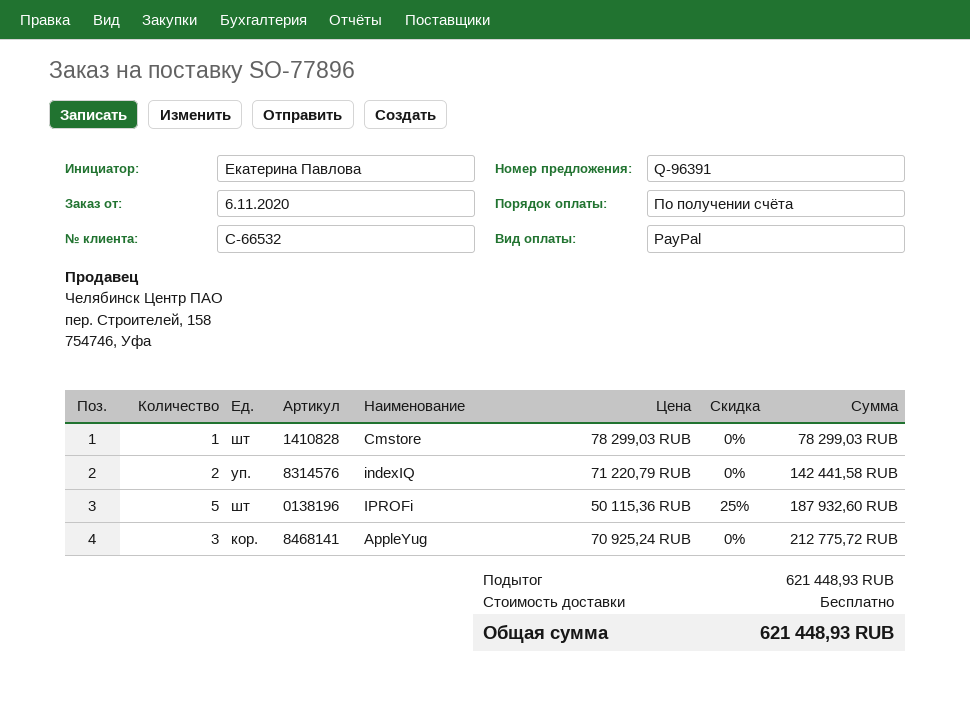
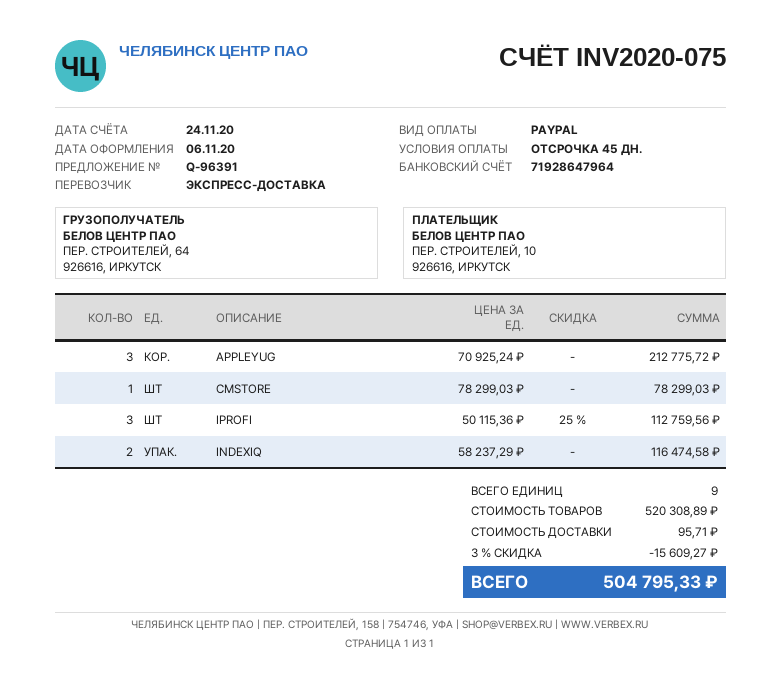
payment terms: on receipt -> 45 days
indexIQ: 2 x 71220.79 = 142441.58 -> 2 x 58237.29 = 116474.58
IPROFi: 5 x 50115.36 - 25% = 187932.60 -> 3 x 50115.36 - 25% = 112759.56
subtotal: 621448.93 -> 520308.89
discount: none -> 3% = 15609.27
shipping: 0.00 -> 95.71
total: 621448.93 -> 504795.33

